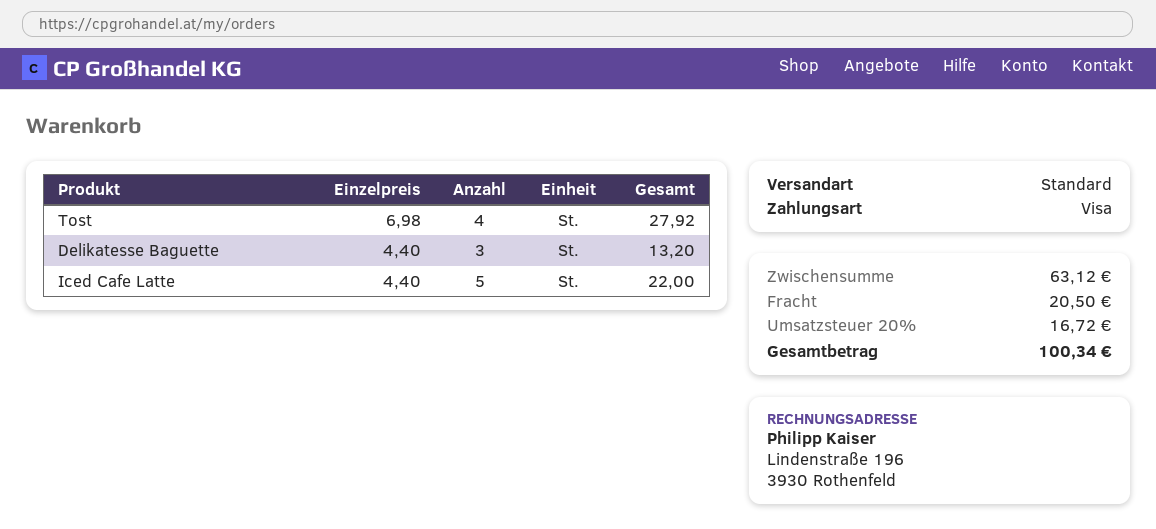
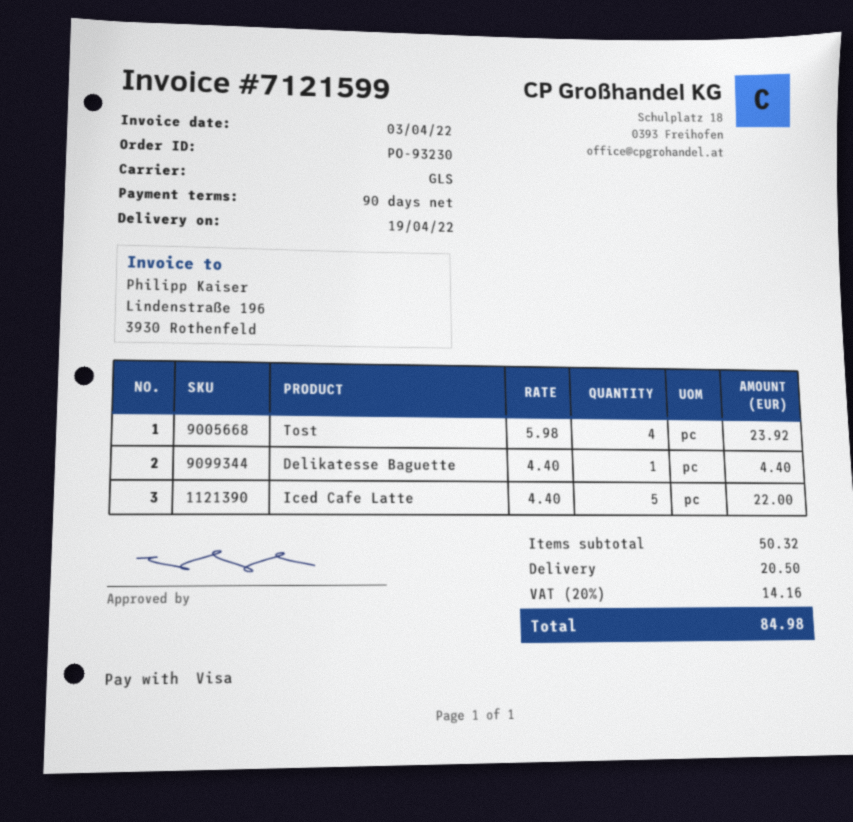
shipping method: standard -> GLS
Tost: 4 x 6.98 = 27.92 -> 4 x 5.98 = 23.92
Delikatesse Baguette: 3 x 4.40 = 13.20 -> 1 x 4.40 = 4.40
subtotal: 63.12 -> 50.32
tax: 20% = 16.72 -> 20% = 14.16
total: 100.34 -> 84.98

